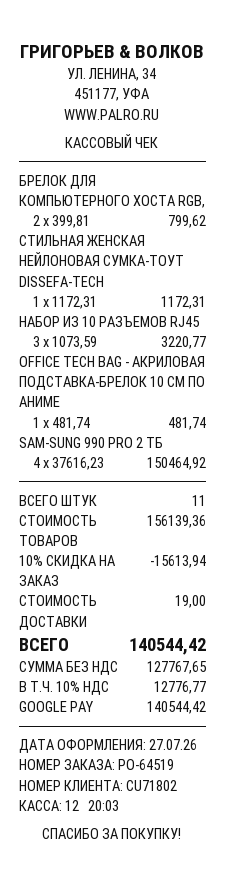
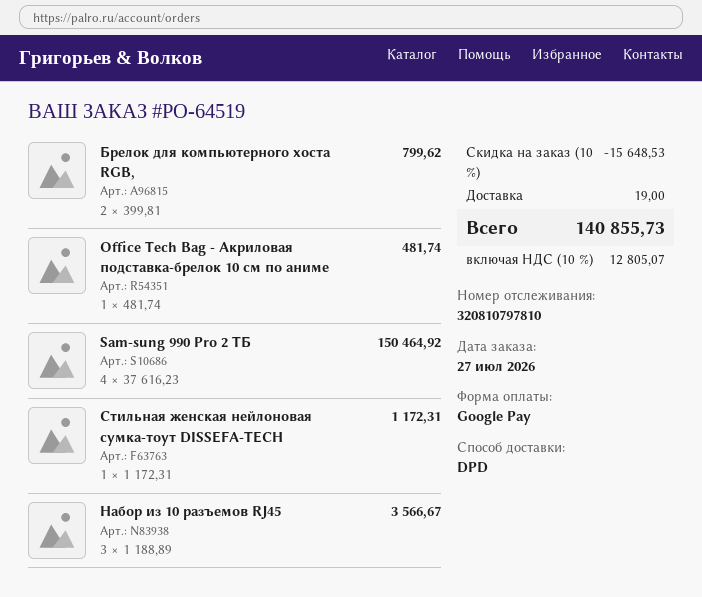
НАБОР ИЗ 10 РАЗЪЕМОВ RJ45: 3 x 1073.59 = 3220.77 -> 3 x 1188.89 = 3566.67
discount: 10% = 15613.94 -> 10% = 15648.53
tax: 10% = 12776.77 -> 10% = 12805.07
total: 140544.42 -> 140855.73

